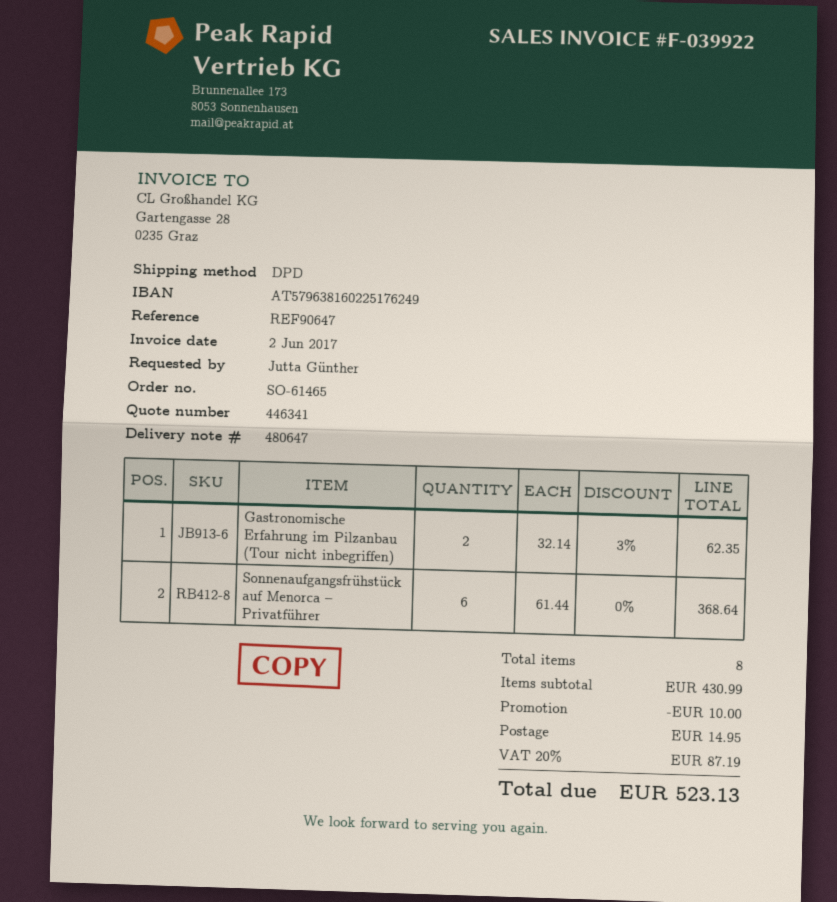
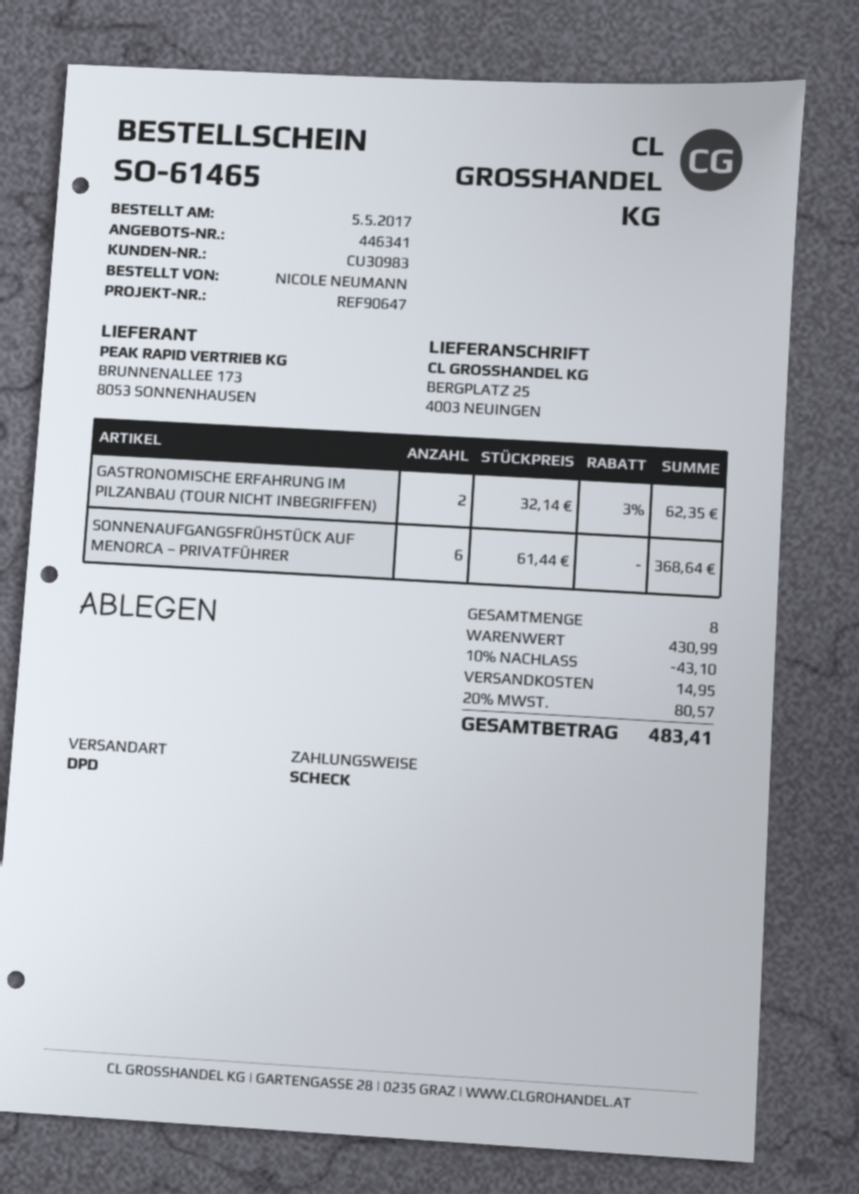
ordered by: Jutta Günther -> NICOLE NEUMANN
discount: 10.00 -> 43.10
tax: 20% = 87.19 -> 20% = 80.57
total: 523.13 -> 483.41

